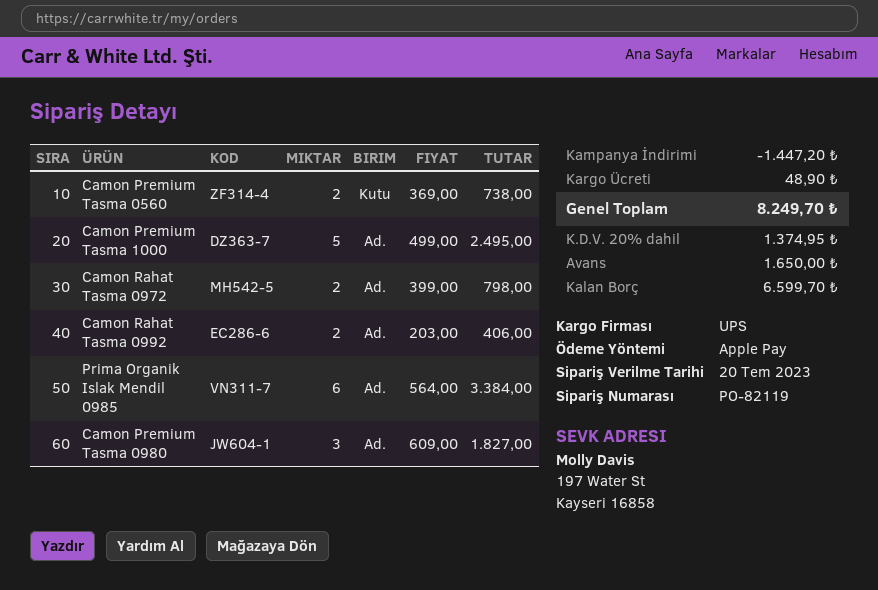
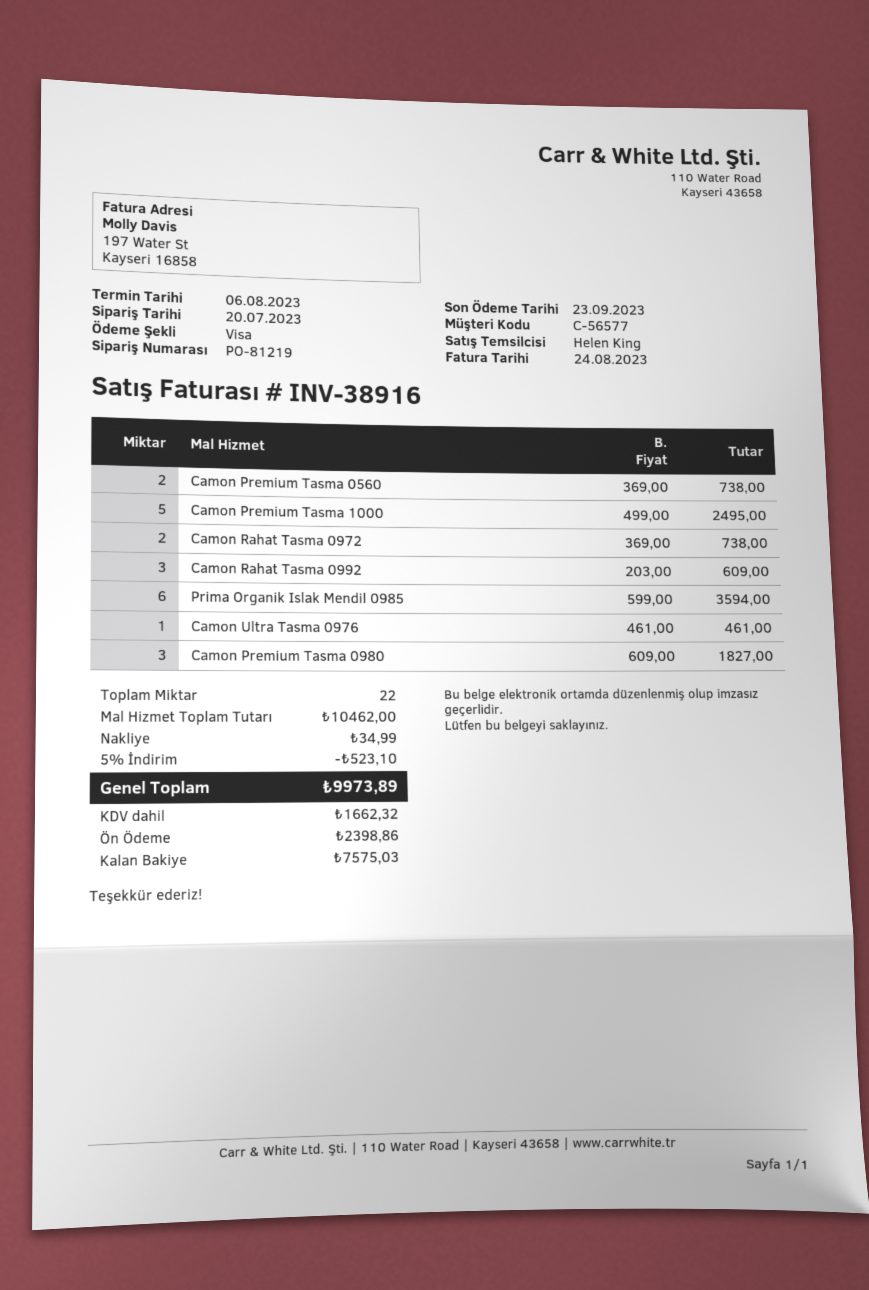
order number: PO-82119 -> PO-81219
payment method: Apple Pay -> Visa
Camon Rahat Tasma 0972: 2 x 399.00 = 798.00 -> 2 x 369.00 = 738.00
Camon Rahat Tasma 0992: 2 x 203.00 = 406.00 -> 3 x 203.00 = 609.00
Prima Organik Islak Mendil 0985: 6 x 564.00 = 3384.00 -> 6 x 599.00 = 3594.00
Camon Ultra Tasma 0976: none -> 1 x 461.00 = 461.00
discount: 1447.20 -> 523.10
shipping: 48.90 -> 34.99
tax: 1374.95 -> 1662.32
total: 8249.70 -> 9973.89
deposit: 1650.00 -> 2398.86
balance: 6599.70 -> 7575.03

